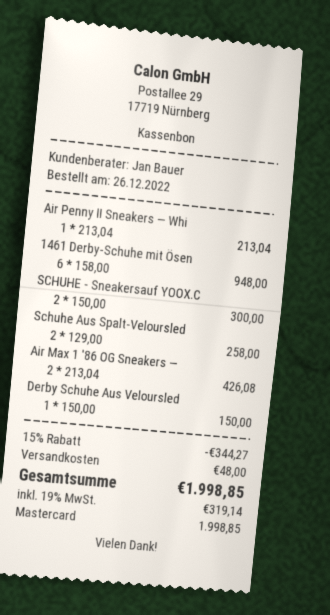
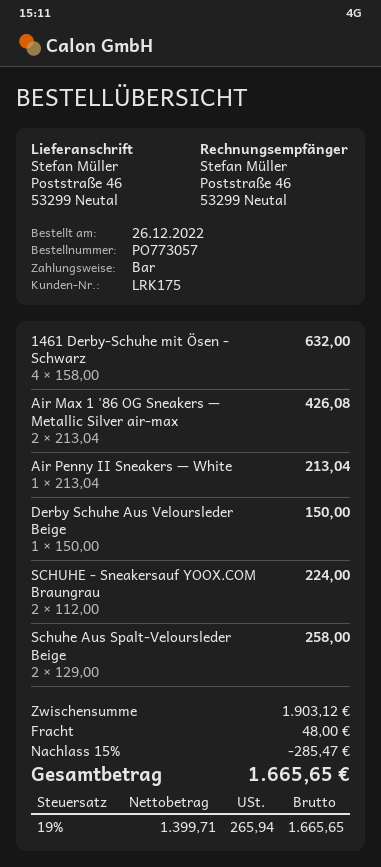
payment method: Mastercard -> cash
1461 Derby-Schuhe mit Ösen: 6 x 158.00 = 948.00 -> 4 x 158.00 = 632.00
SCHUHE - Sneakersauf YOOX.C: 2 x 150.00 = 300.00 -> 2 x 112.00 = 224.00
discount: 15% = 344.27 -> 15% = 285.47
tax: 19% = 319.14 -> 19% = 265.94
total: 1998.85 -> 1665.65

